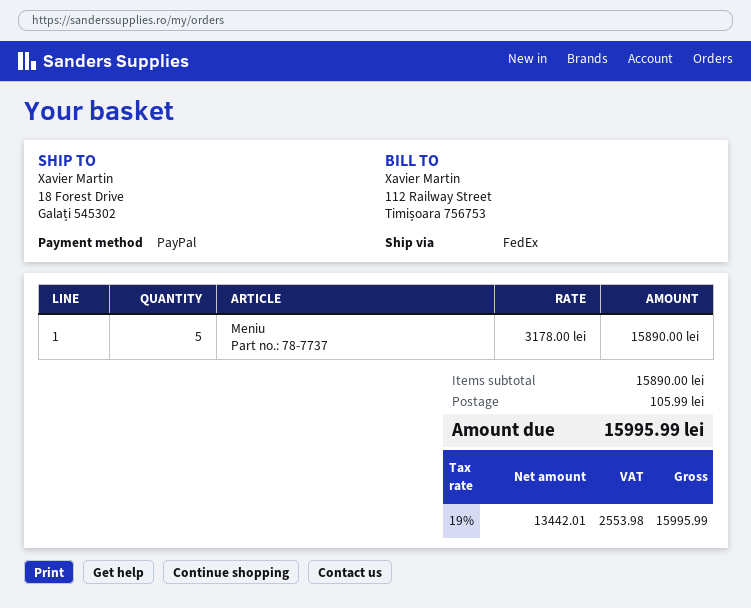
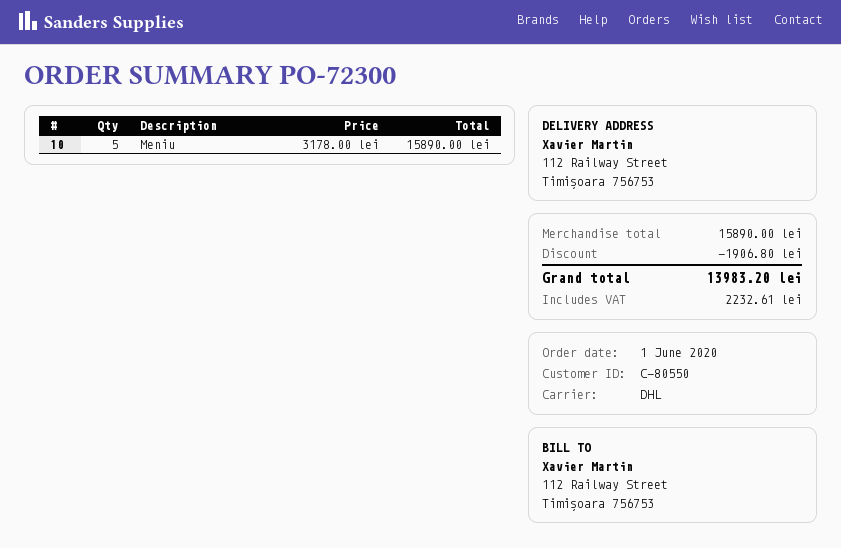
shipping method: FedEx -> DHL
ship to: 18 Forest Drive, Galați 545302 -> 112 Railway Street, Timișoara 756753
discount: none -> 1906.80
shipping: 105.99 -> none
tax: 2553.98 -> 2232.61
total: 15995.99 -> 13983.20

